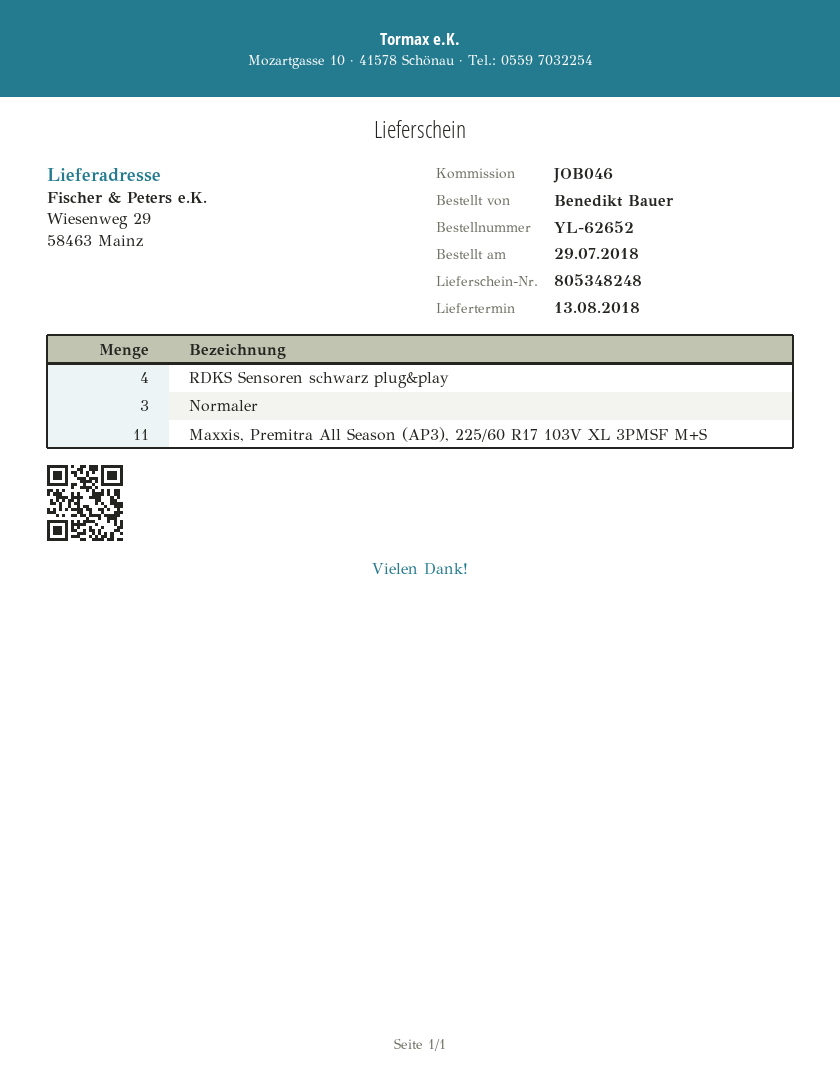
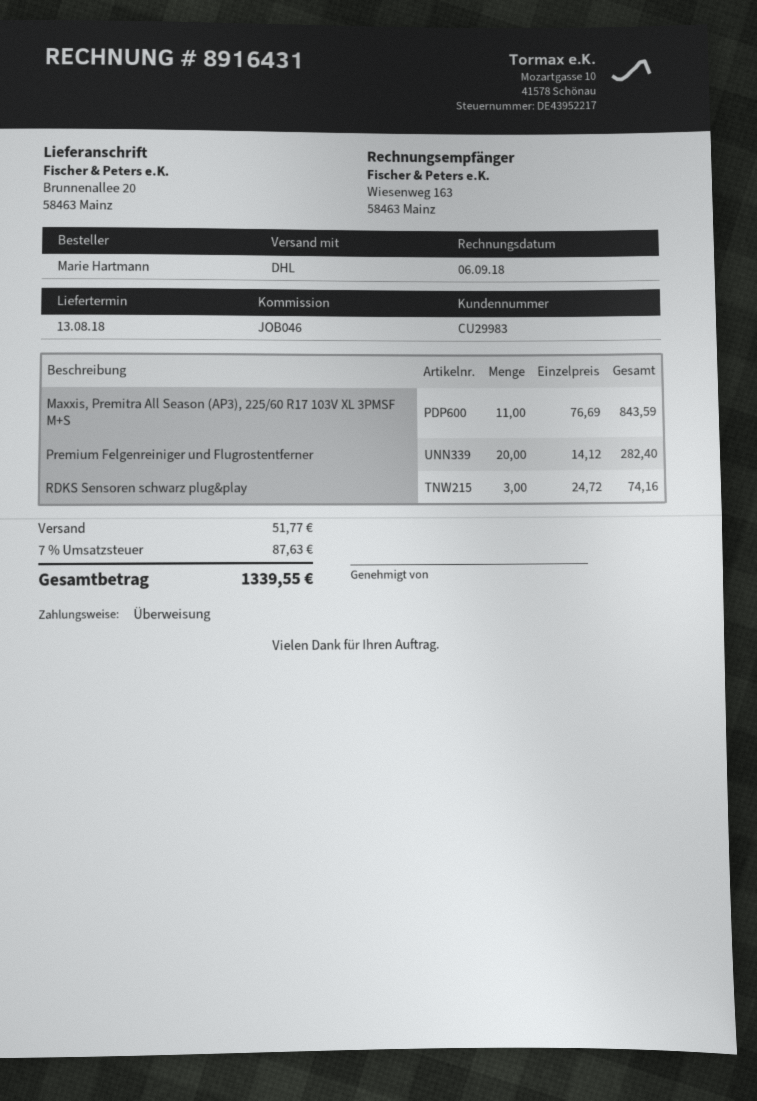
ordered by: Benedikt Bauer -> Marie Hartmann
ship to: Wiesenweg 29, 58463 Mainz -> Brunnenallee 20, 58463 Mainz
RDKS Sensoren schwarz plug&play: 4 -> 3
Normaler: 3 -> none
Premium Felgenreiniger und Flugrostentferner: none -> 20

